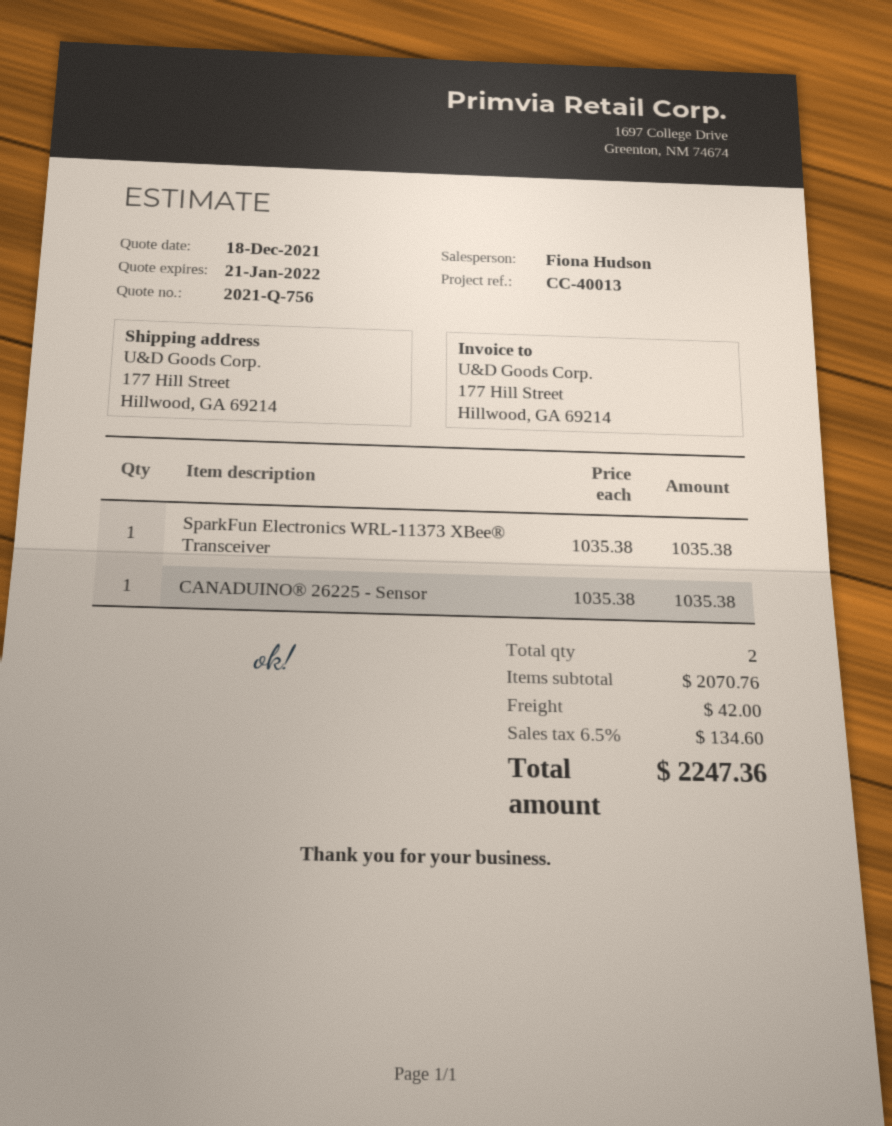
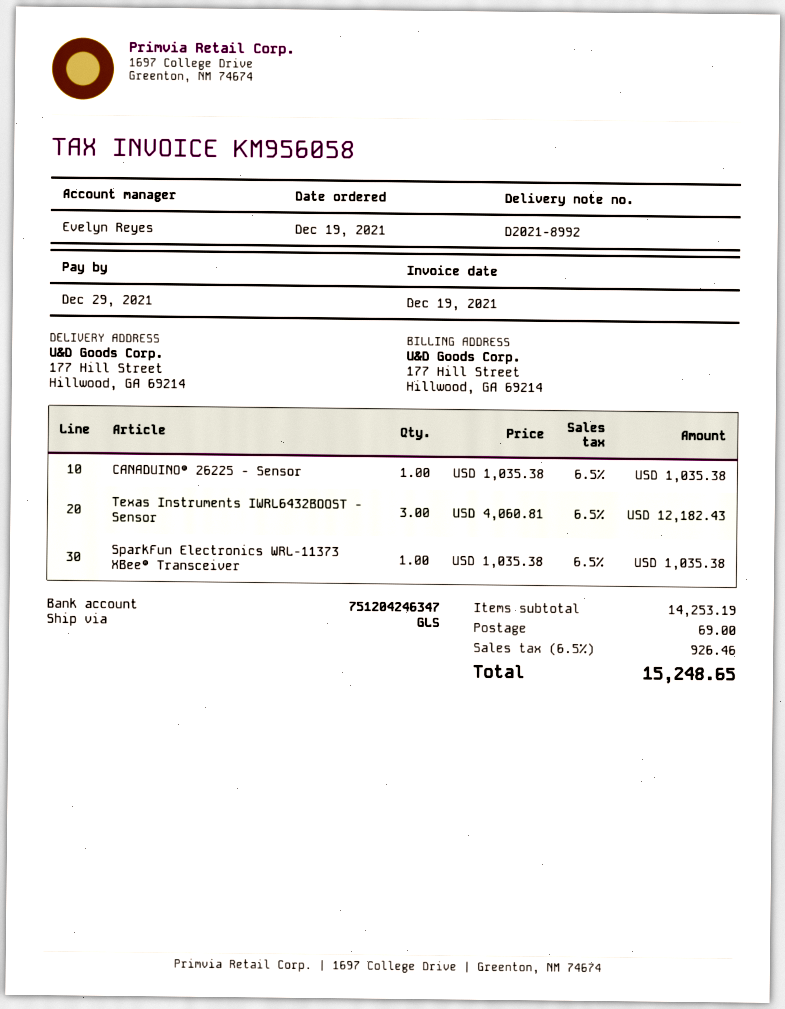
sales rep: Fiona Hudson -> Evelyn Reyes
Texas Instruments IWRL6432BOOST - Sensor: none -> 3 x 4060.81 = 12182.43
subtotal: 2070.76 -> 14253.19
shipping: 42.00 -> 69.00
tax: 6.5% = 134.60 -> 6.5% = 926.46
total: 2247.36 -> 15248.65

